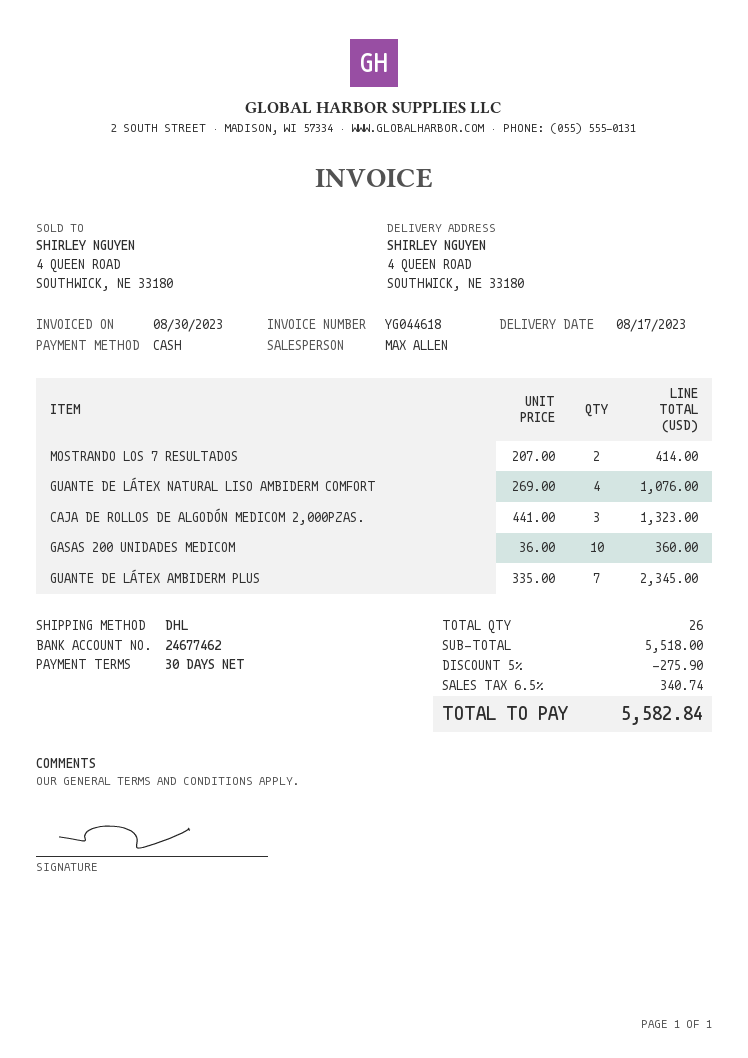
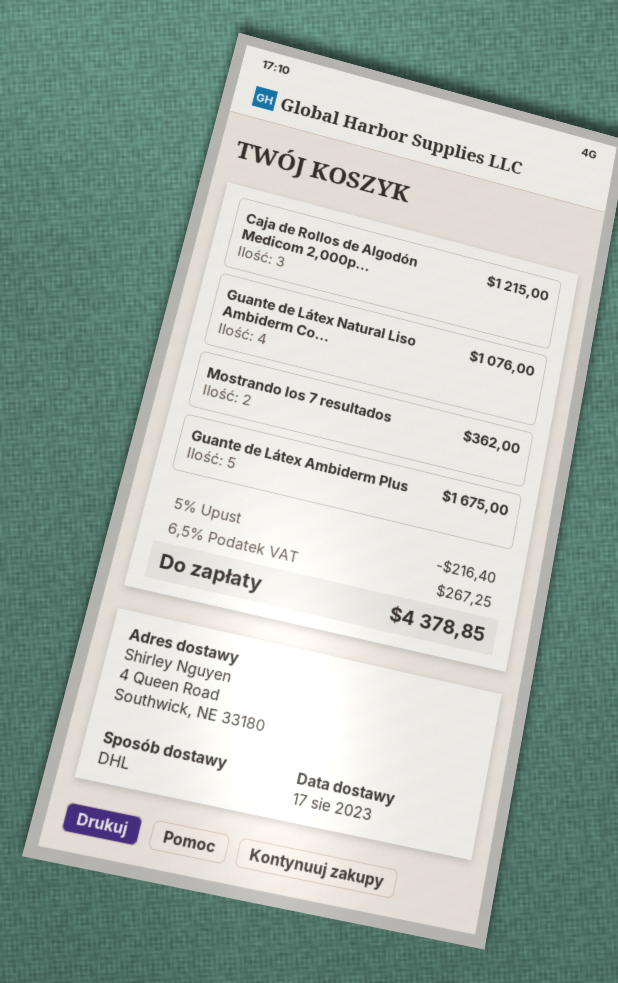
MOSTRANDO LOS 7 RESULTADOS: 2 for 414.00 -> 2 for 362.00
CAJA DE ROLLOS DE ALGODÓN MEDICOM 2,000PZAS.: 3 for 1323.00 -> 3 for 1215.00
GASAS 200 UNIDADES MEDICOM: 10 for 360.00 -> none
GUANTE DE LÁTEX AMBIDERM PLUS: 7 for 2345.00 -> 5 for 1675.00
discount: 5% = 275.90 -> 5% = 216.40
tax: 6.5% = 340.74 -> 6.5% = 267.25
total: 5582.84 -> 4378.85

